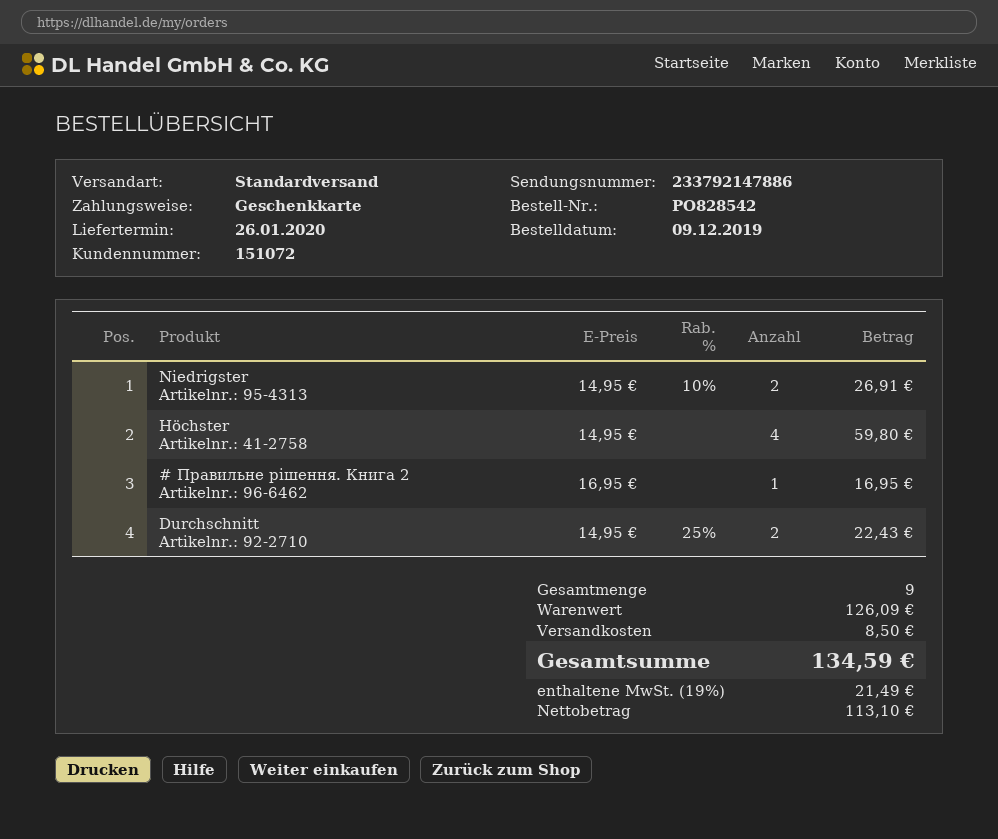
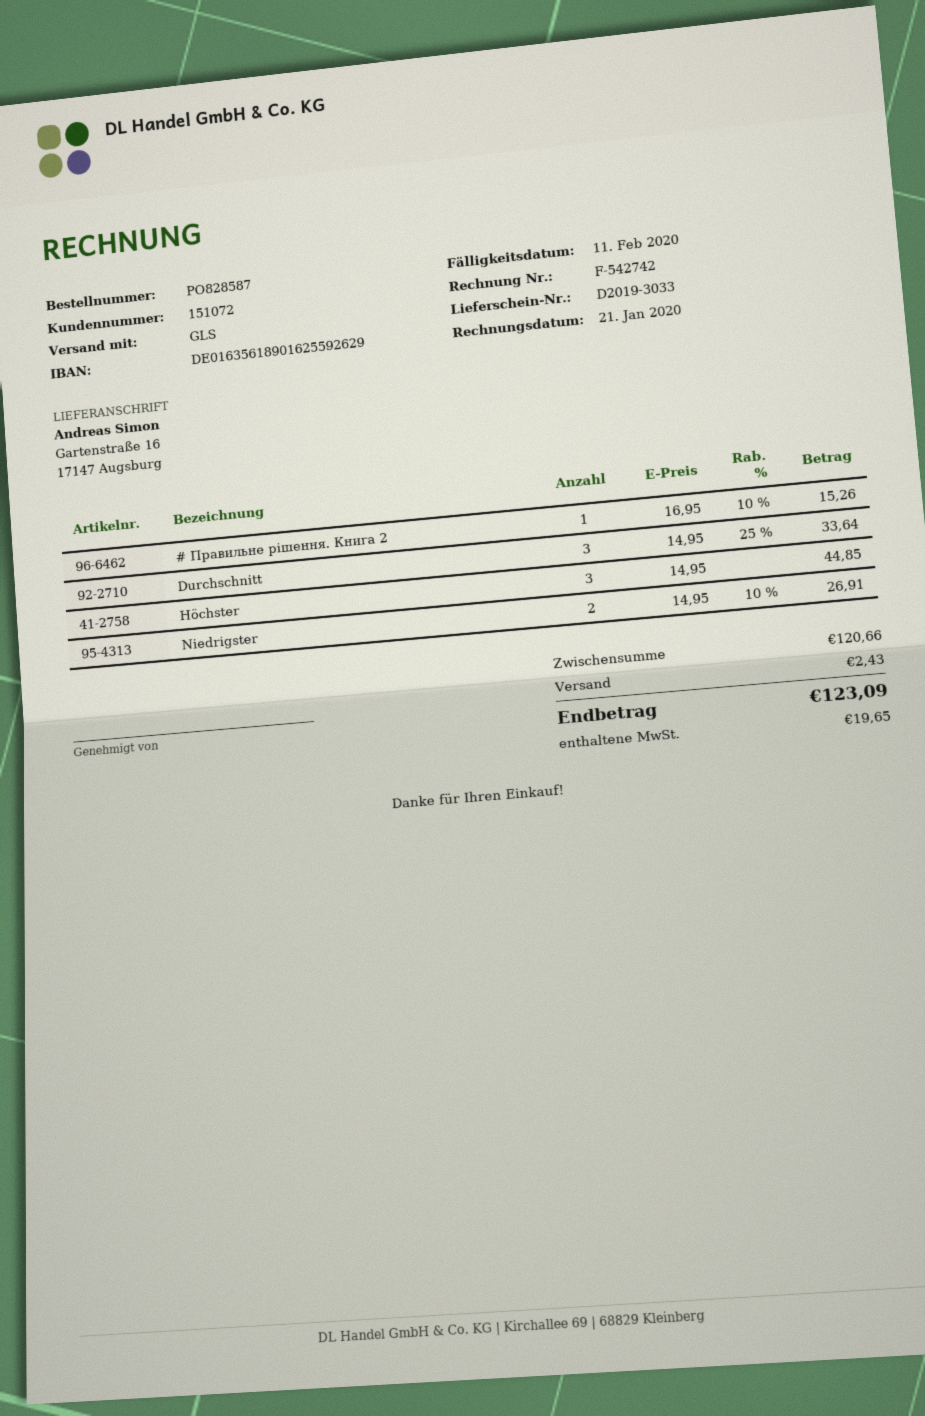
order number: PO828542 -> PO828587
shipping method: standard -> GLS
Höchster: 4 x 14.95 = 59.80 -> 3 x 14.95 = 44.85
# Правильне рішення. Книга 2: 1 x 16.95 = 16.95 -> 1 x 16.95 - 10% = 15.26
Durchschnitt: 2 x 14.95 - 25% = 22.43 -> 3 x 14.95 - 25% = 33.64
subtotal: 126.09 -> 120.66
shipping: 8.50 -> 2.43
tax: 21.49 -> 19.65
total: 134.59 -> 123.09

